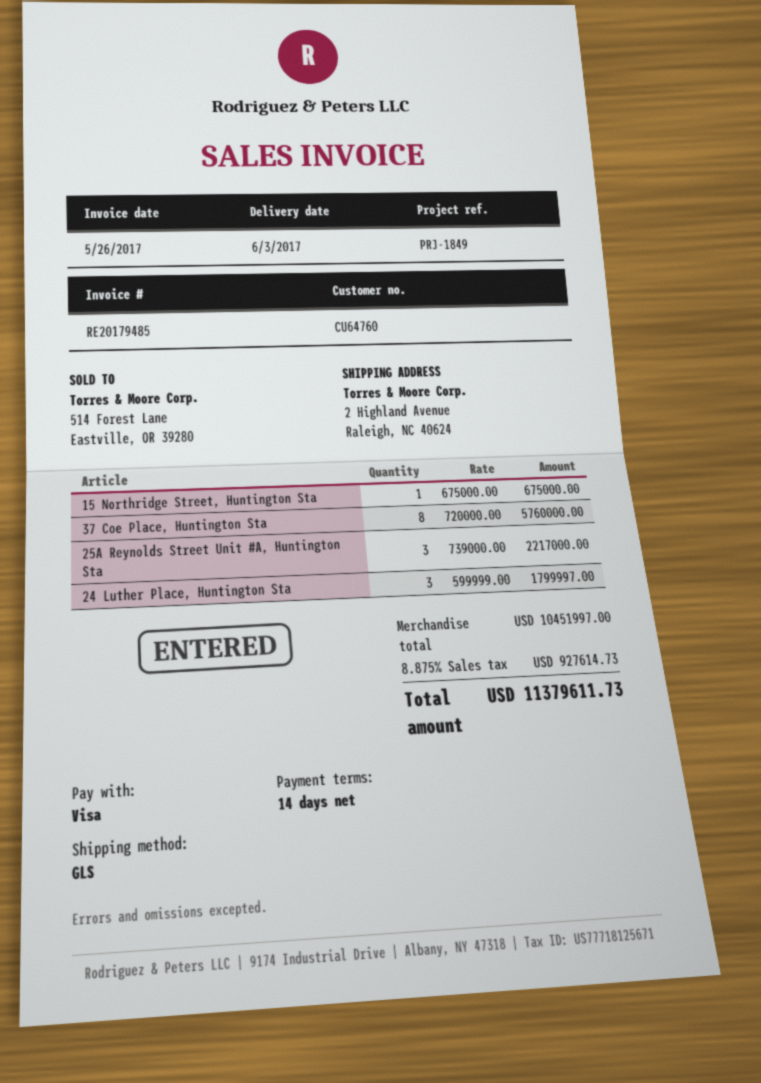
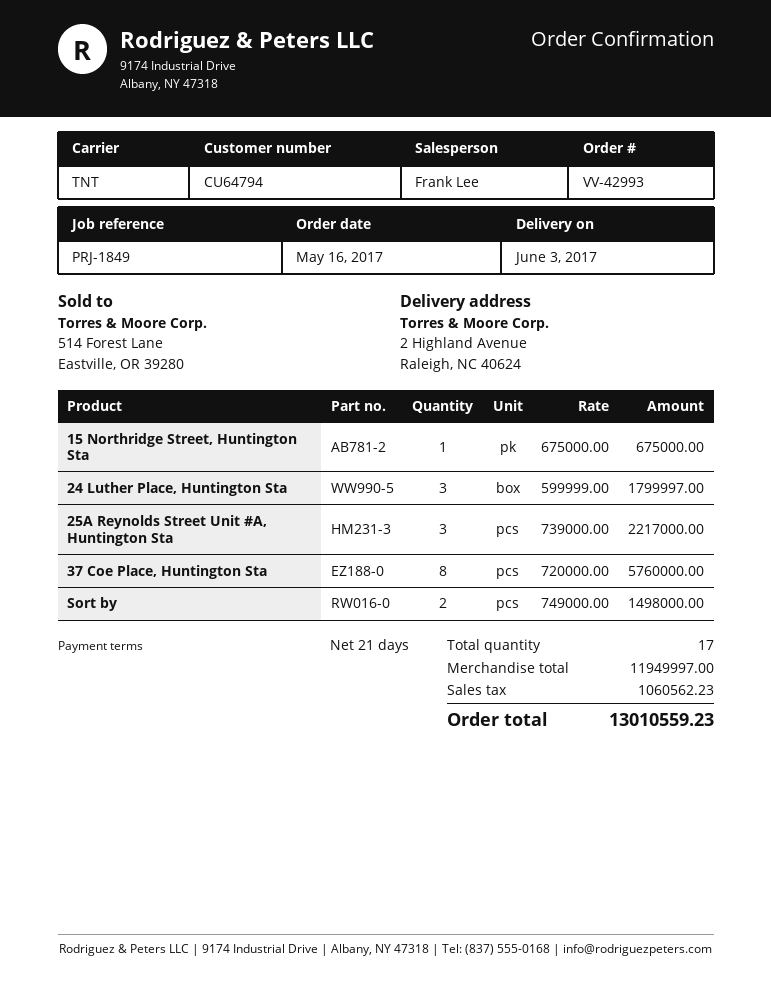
payment terms: 14 days -> 21 days
customer number: CU64760 -> CU64794
shipping method: GLS -> TNT
Sort by: none -> 2 x 749000.00 = 1498000.00
subtotal: 10451997.00 -> 11949997.00
tax: 927614.73 -> 1060562.23
total: 11379611.73 -> 13010559.23

